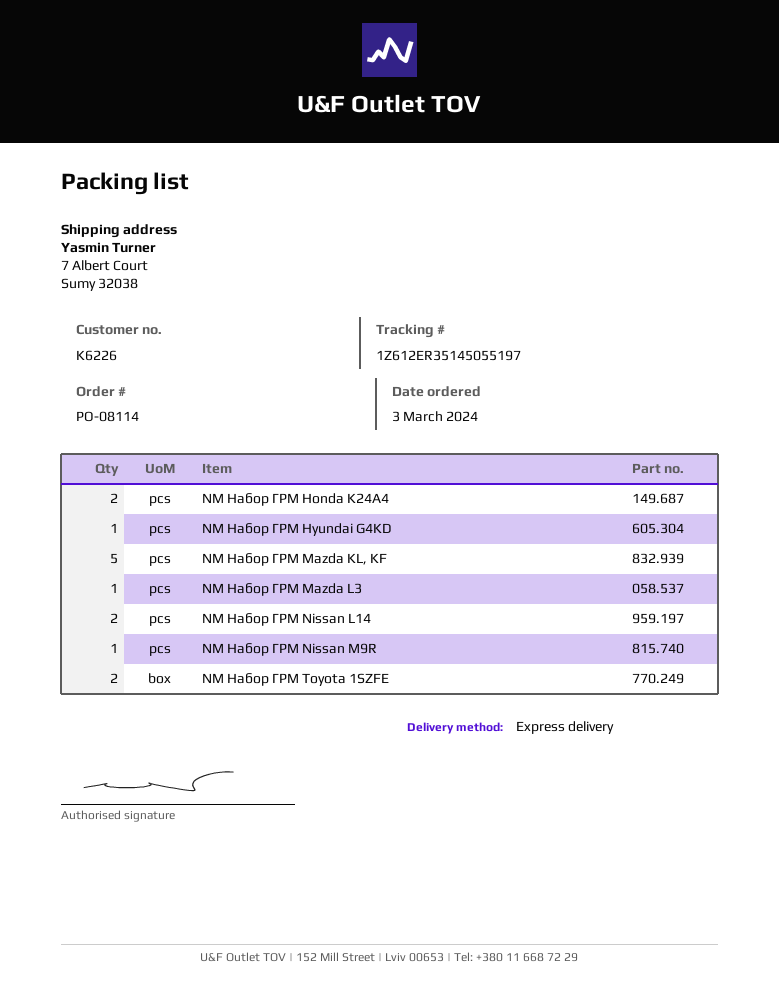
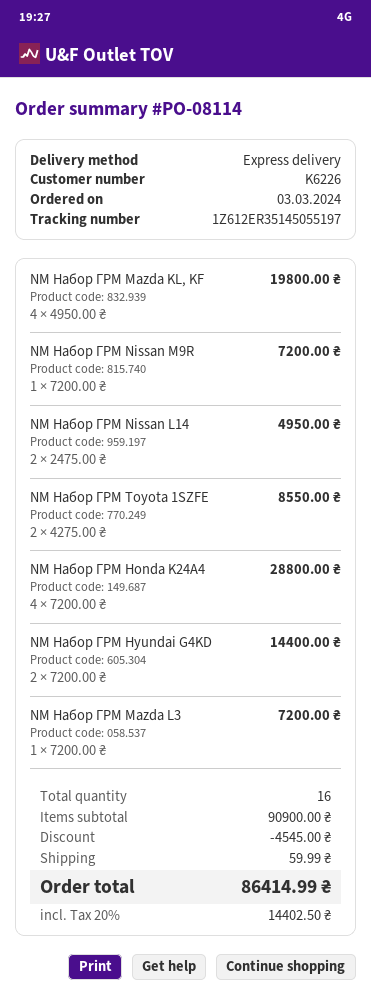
NM Набор ГРМ Honda K24A4: 2 -> 4
NM Набор ГРМ Hyundai G4KD: 1 -> 2
NM Набор ГРМ Mazda KL, KF: 5 -> 4

